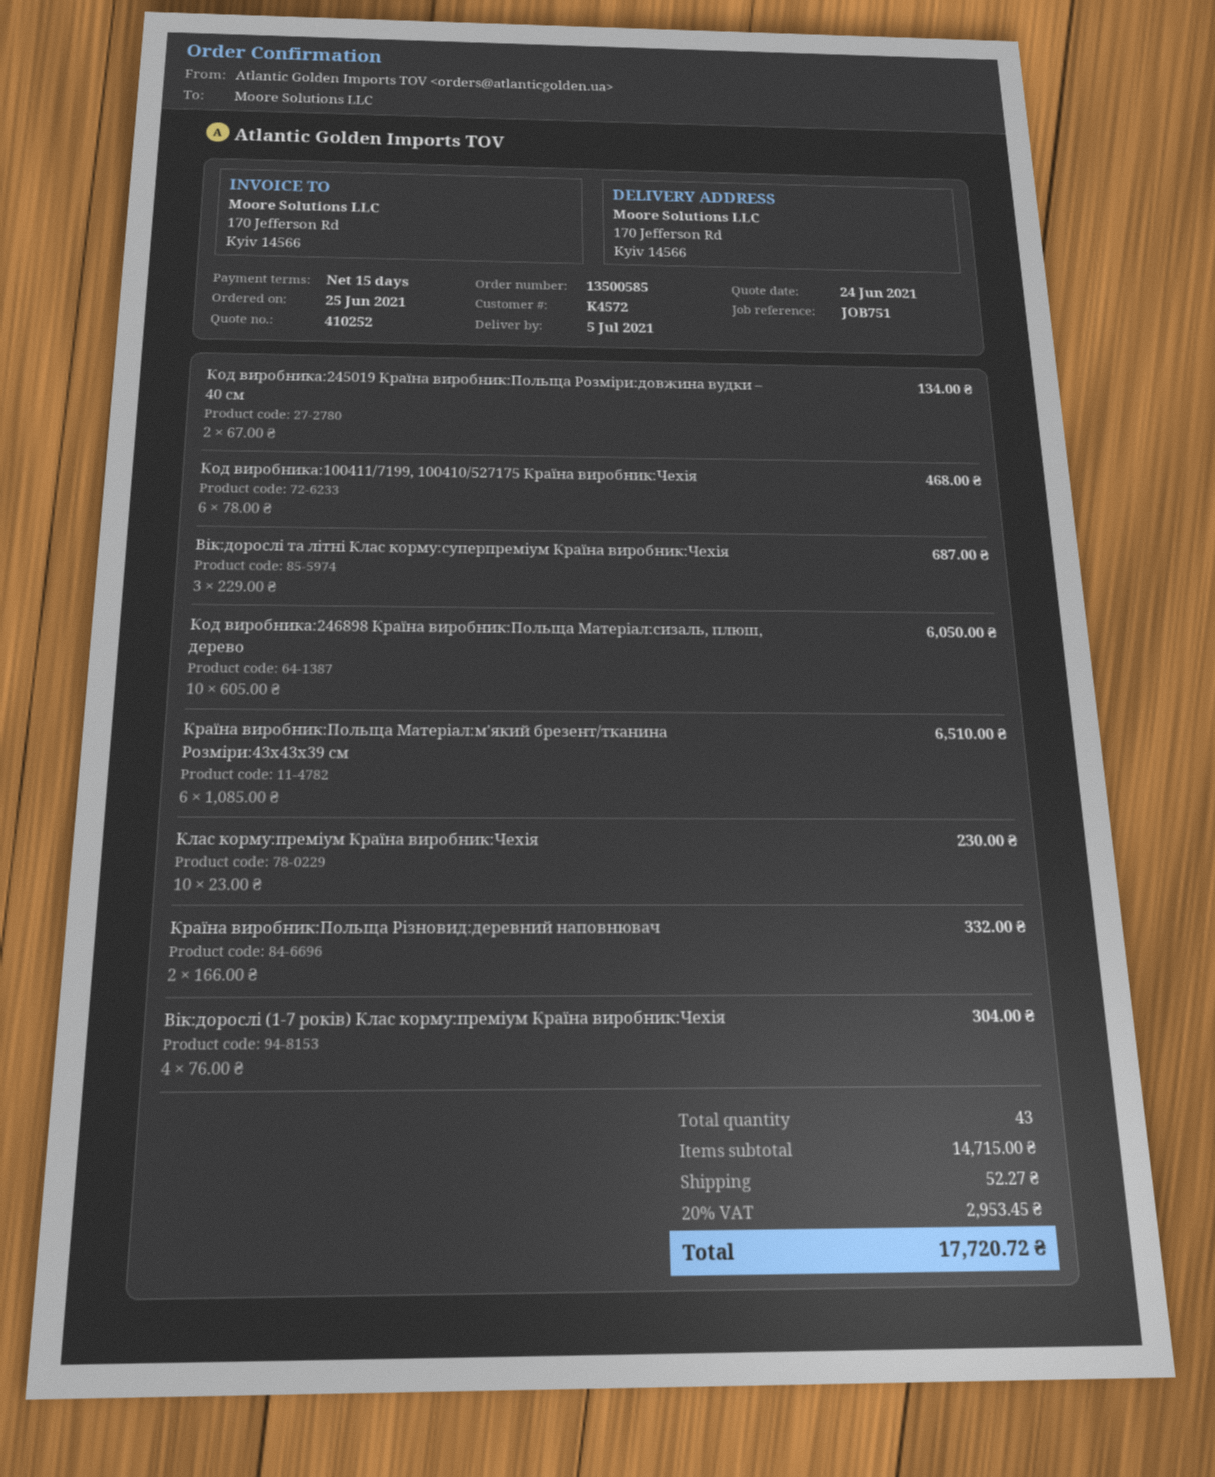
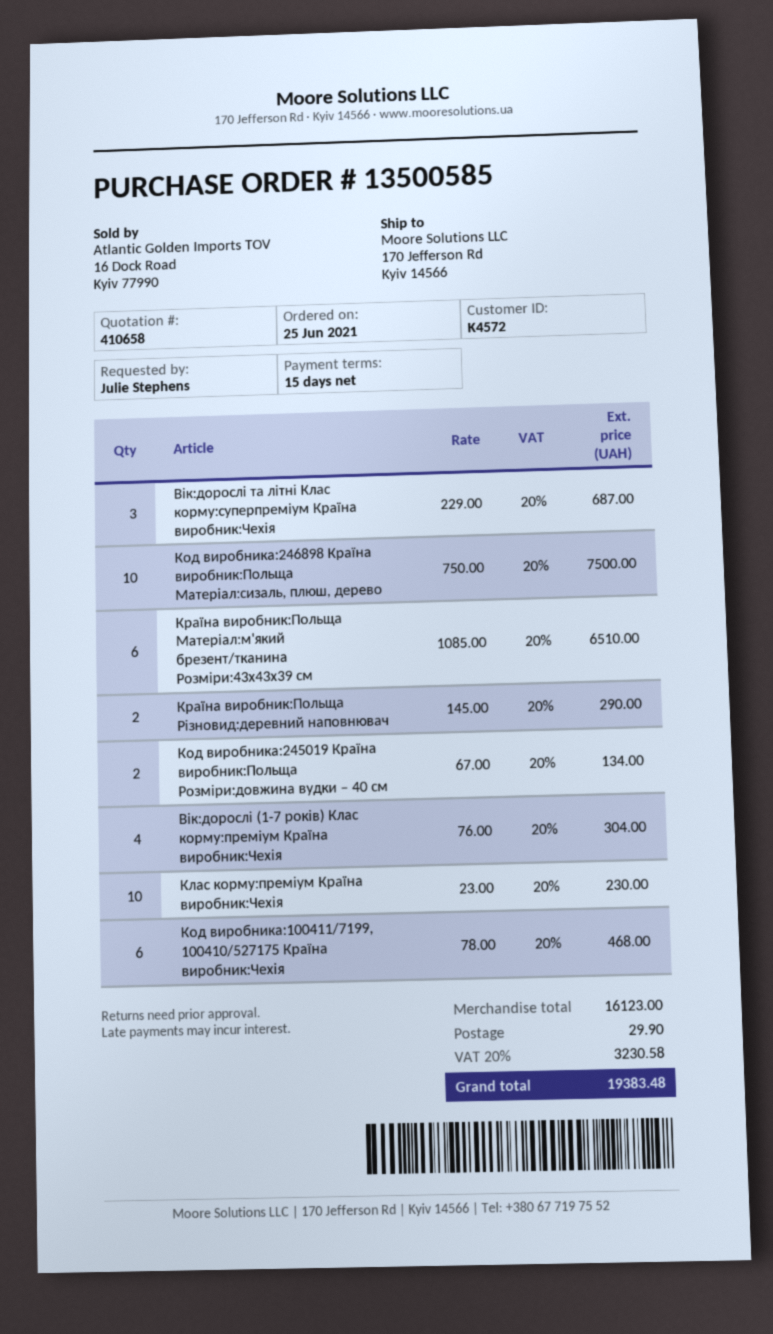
quote number: 410252 -> 410658
Код виробника:246898 Країна виробник:Польща Матеріал:сизаль, плюш, дерево: 10 x 605.00 = 6050.00 -> 10 x 750.00 = 7500.00
Країна виробник:Польща Різновид:деревний наповнювач: 2 x 166.00 = 332.00 -> 2 x 145.00 = 290.00
subtotal: 14715.00 -> 16123.00
shipping: 52.27 -> 29.90
tax: 20% = 2953.45 -> 20% = 3230.58
total: 17720.72 -> 19383.48

